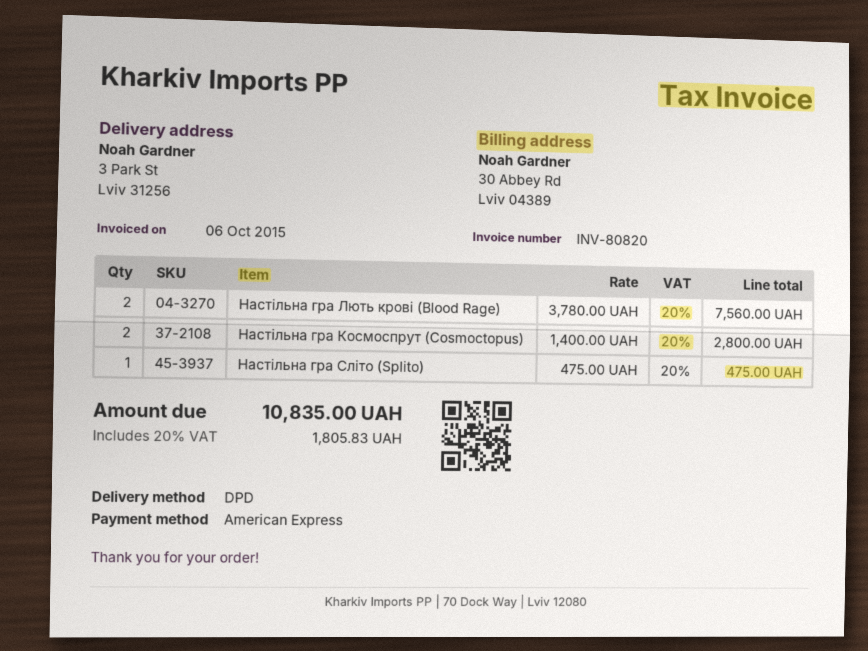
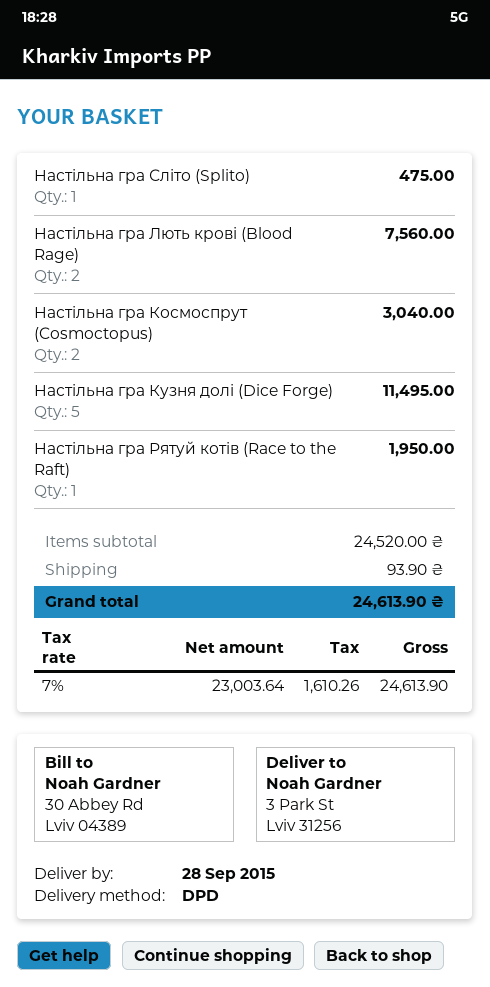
Настільна гра Космоспрут (Cosmoctopus): 2 for 2800.00 -> 2 for 3040.00
Настільна гра Кузня долі (Dice Forge): none -> 5 for 11495.00
Настільна гра Рятуй котів (Race to the Raft): none -> 1 for 1950.00
shipping: none -> 93.90
tax: 20% = 1805.83 -> 7% = 1610.26
total: 10835.00 -> 24613.90

